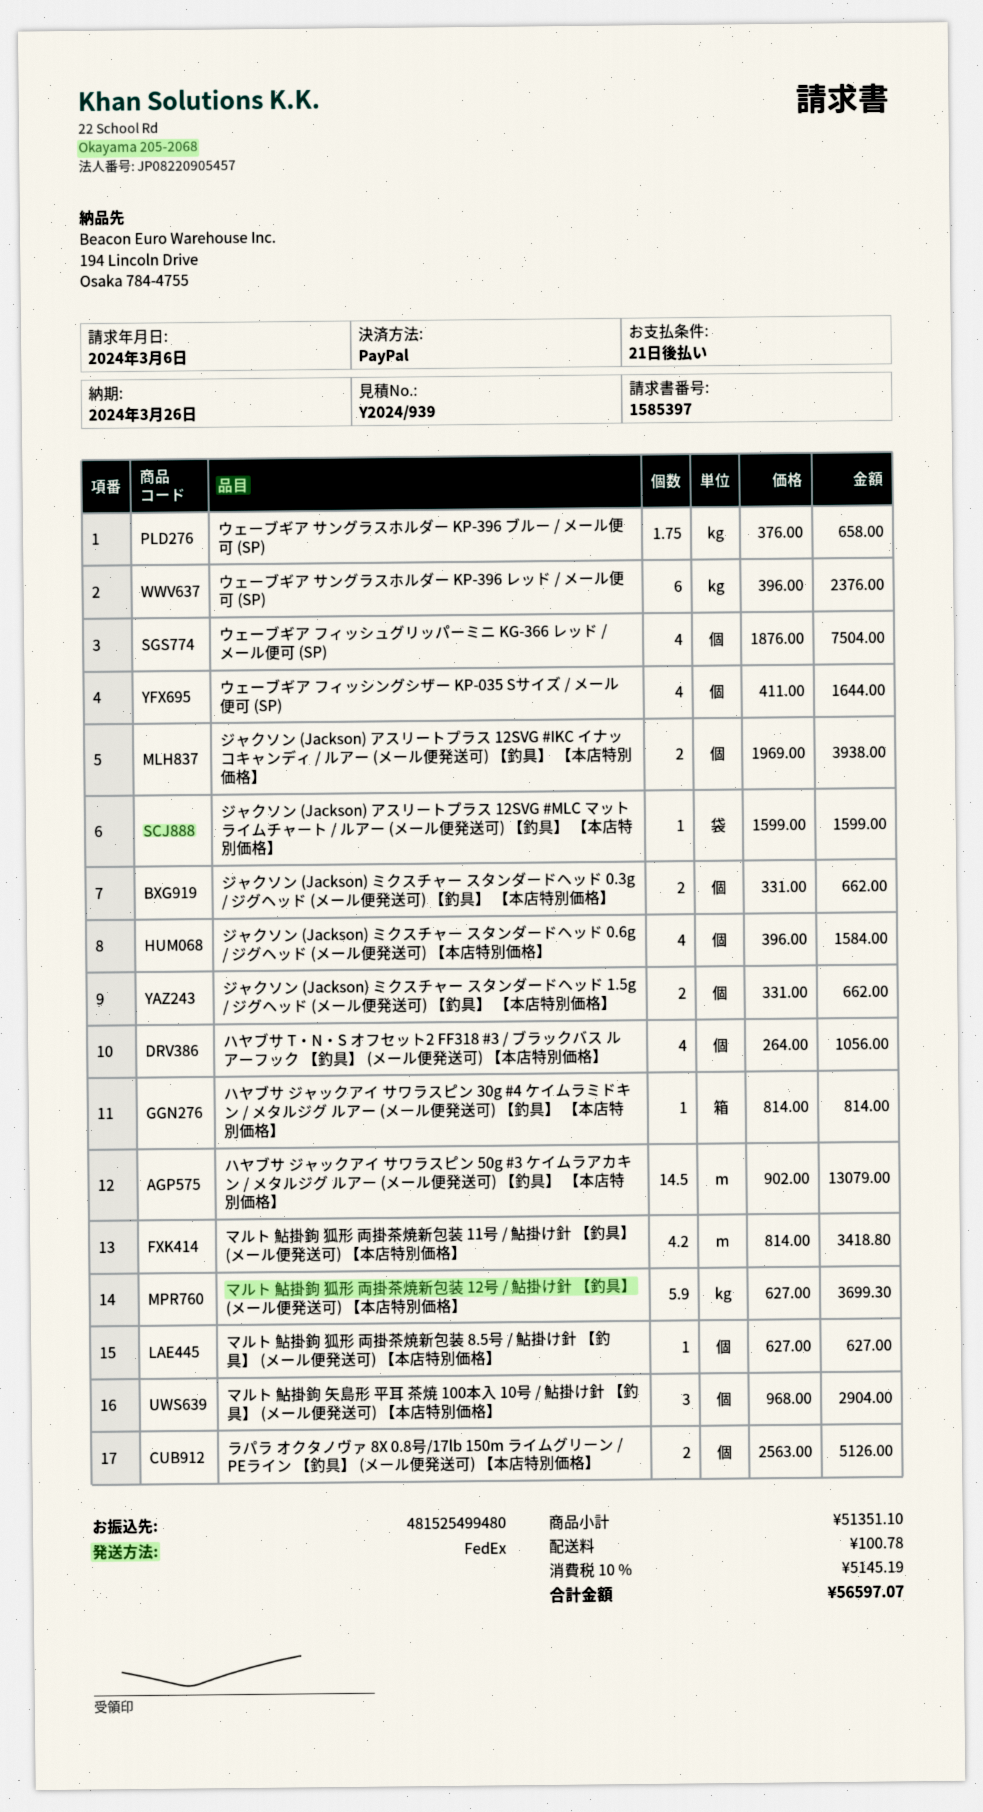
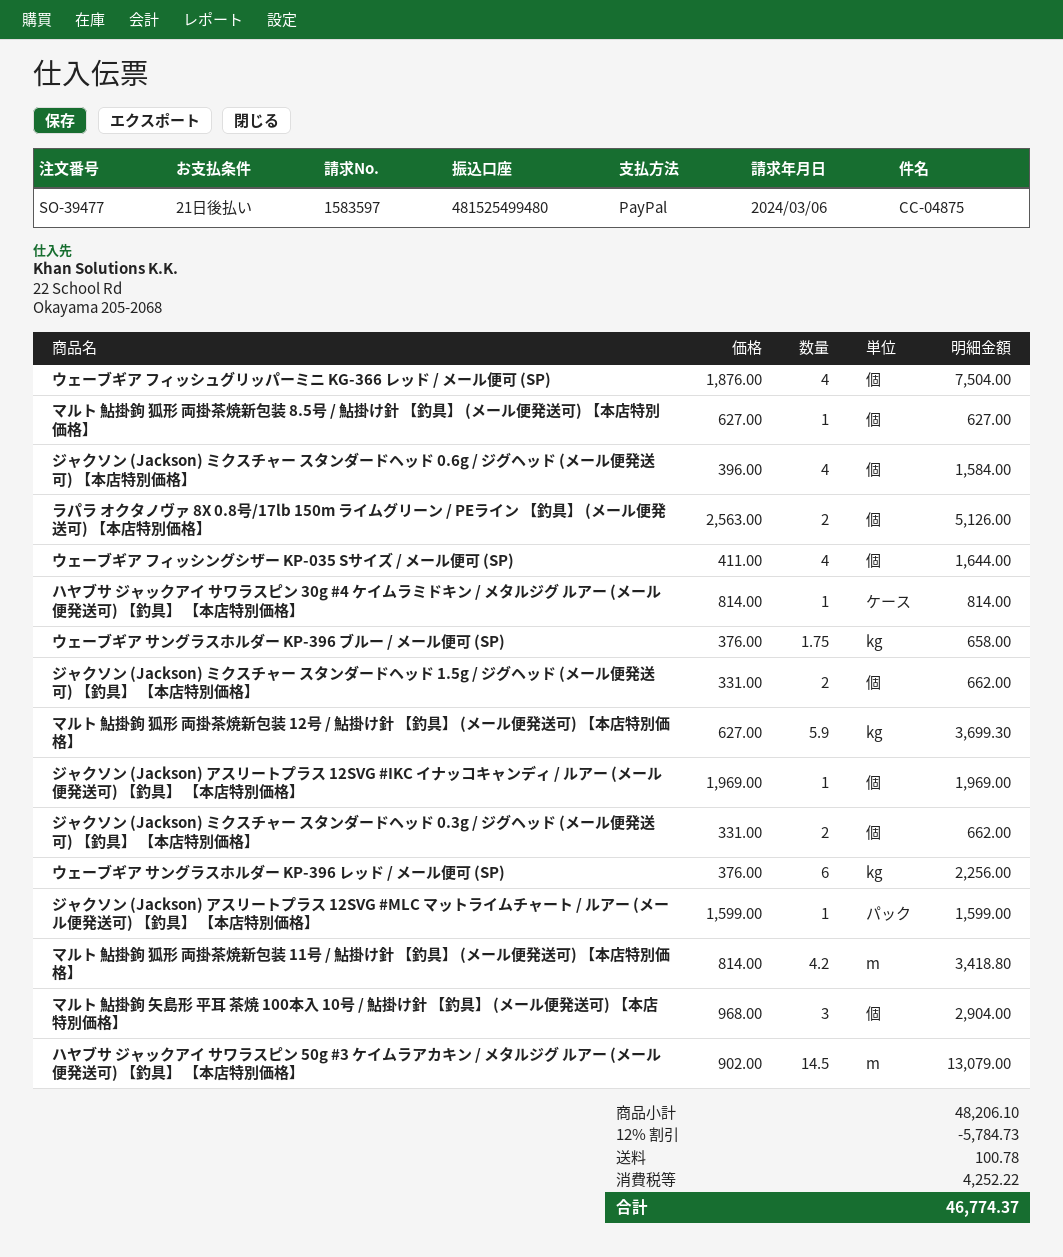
invoice number: 1585397 -> 1583597
ウェーブギア サングラスホルダー KP-396 レッド / メール便可 (SP): 6 x 396.00 = 2376.00 -> 6 x 376.00 = 2256.00
ジャクソン (Jackson) アスリートプラス 12SVG #IKC イナッコキャンディ / ルアー (メール便発送可) 【釣具】 【本店特別価格】: 2 x 1969.00 = 3938.00 -> 1 x 1969.00 = 1969.00
ハヤブサ T・N・S オフセット2 FF318 #3 / ブラックバス ルアーフック 【釣具】 (メール便発送可) 【本店特別価格】: 4 x 264.00 = 1056.00 -> none
subtotal: 51351.10 -> 48206.10
discount: none -> 12% = 5784.73
tax: 5145.19 -> 4252.22
total: 56597.07 -> 46774.37

